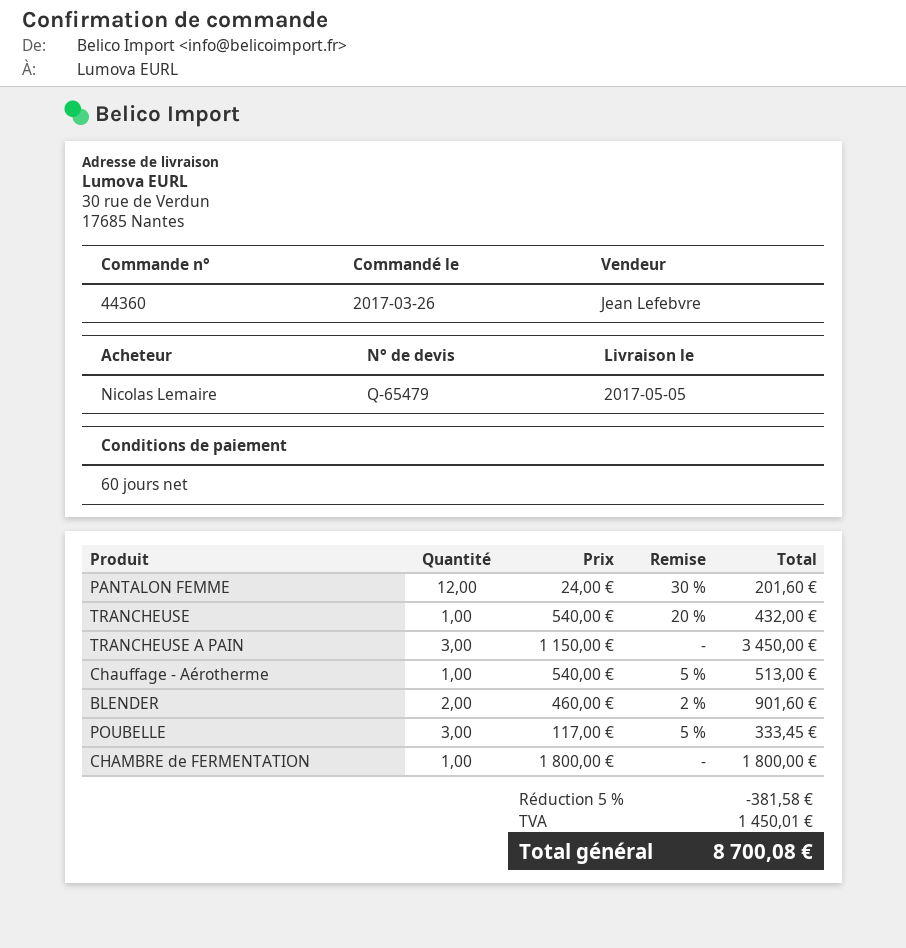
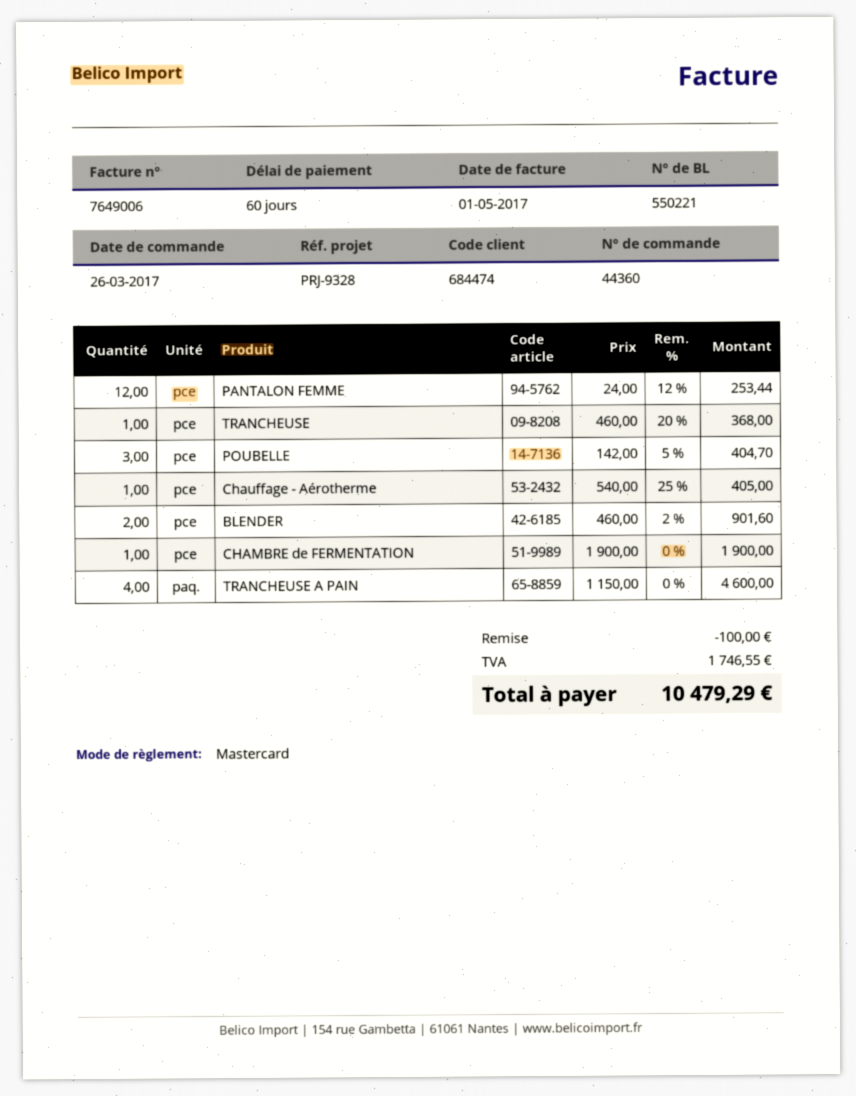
PANTALON FEMME: 12 x 24.00 - 30% = 201.60 -> 12 x 24.00 - 12% = 253.44
TRANCHEUSE: 1 x 540.00 - 20% = 432.00 -> 1 x 460.00 - 20% = 368.00
TRANCHEUSE A PAIN: 3 x 1150.00 = 3450.00 -> 4 x 1150.00 = 4600.00
Chauffage - Aérotherme: 1 x 540.00 - 5% = 513.00 -> 1 x 540.00 - 25% = 405.00
POUBELLE: 3 x 117.00 - 5% = 333.45 -> 3 x 142.00 - 5% = 404.70
CHAMBRE de FERMENTATION: 1 x 1800.00 = 1800.00 -> 1 x 1900.00 = 1900.00
discount: 381.58 -> 100.00
tax: 1450.01 -> 1746.55
total: 8700.08 -> 10479.29

